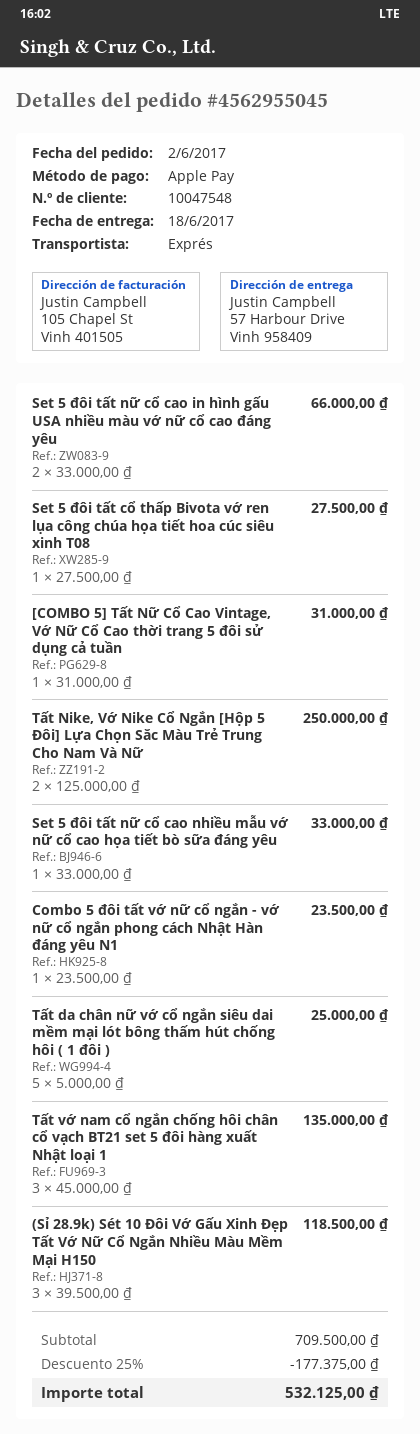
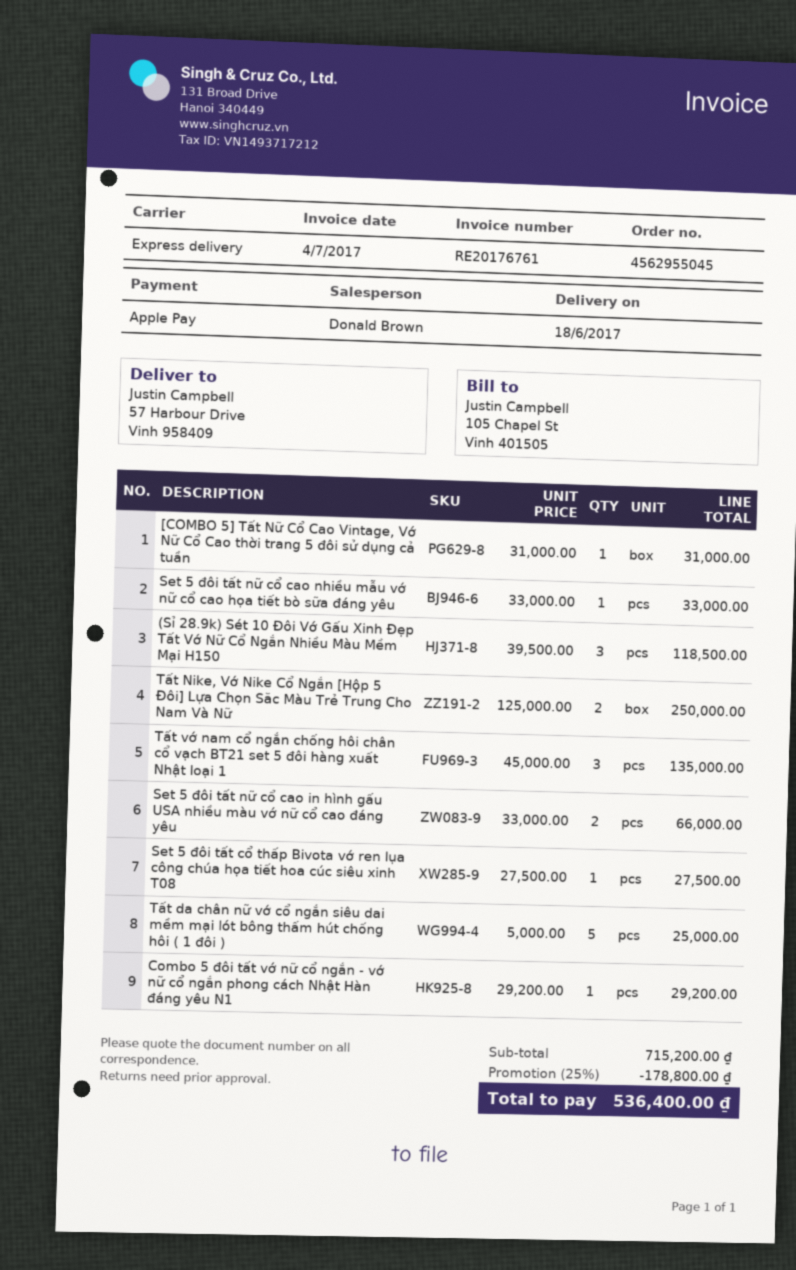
Combo 5 đôi tất vớ nữ cổ ngắn - vớ nữ cổ ngắn phong cách Nhật Hàn đáng yêu N1: 1 x 23500.00 = 23500.00 -> 1 x 29200.00 = 29200.00
subtotal: 709500.00 -> 715200.00
discount: 25% = 177375.00 -> 25% = 178800.00
total: 532125.00 -> 536400.00

